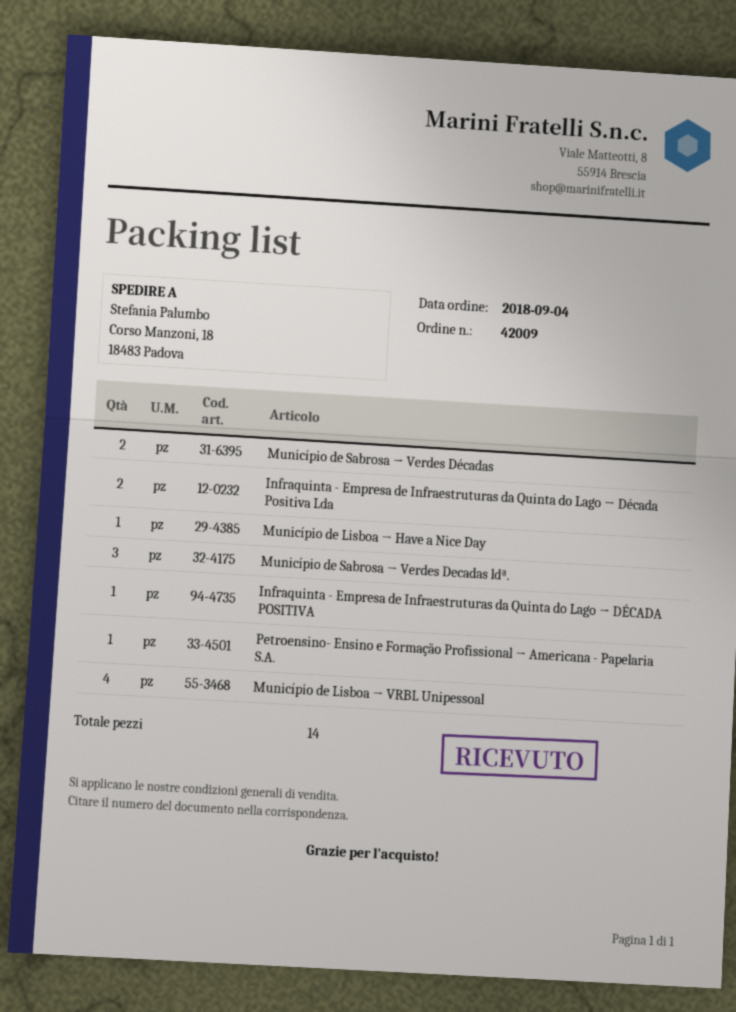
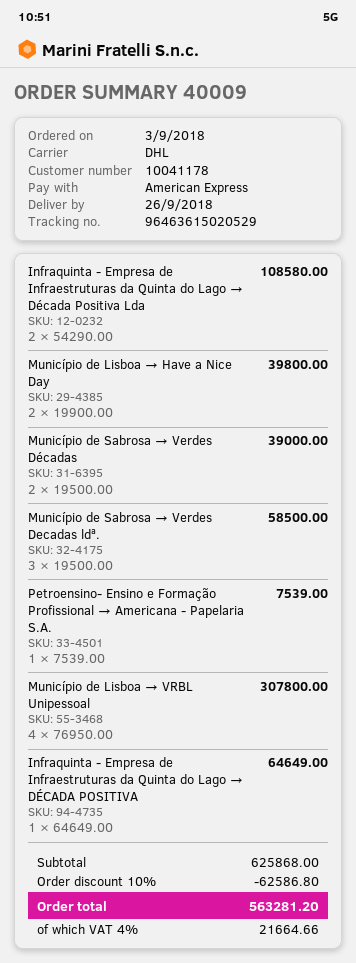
order number: 42009 -> 40009
order date: 2018-09-04 -> 2018-09-03
Município de Lisboa → Have a Nice Day: 1 -> 2

